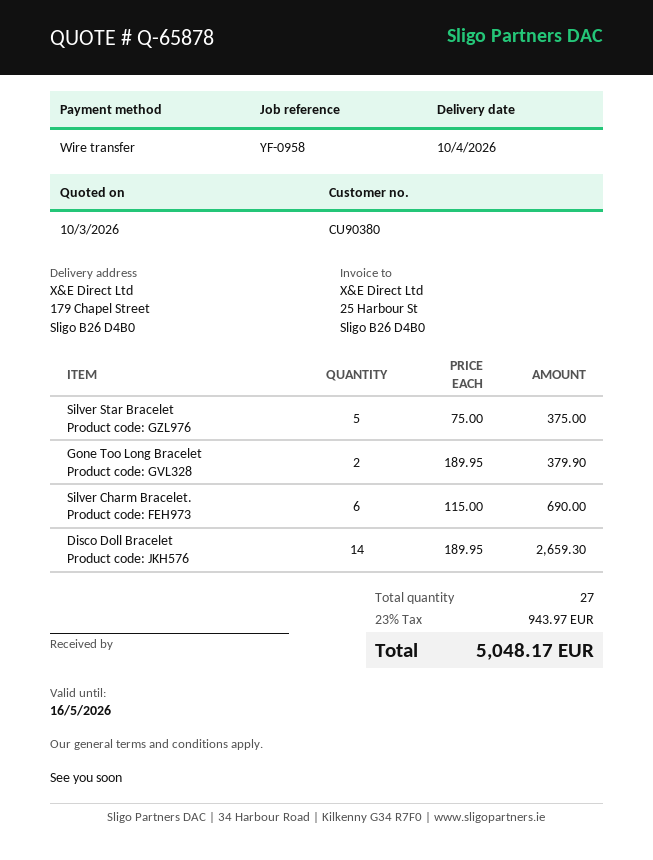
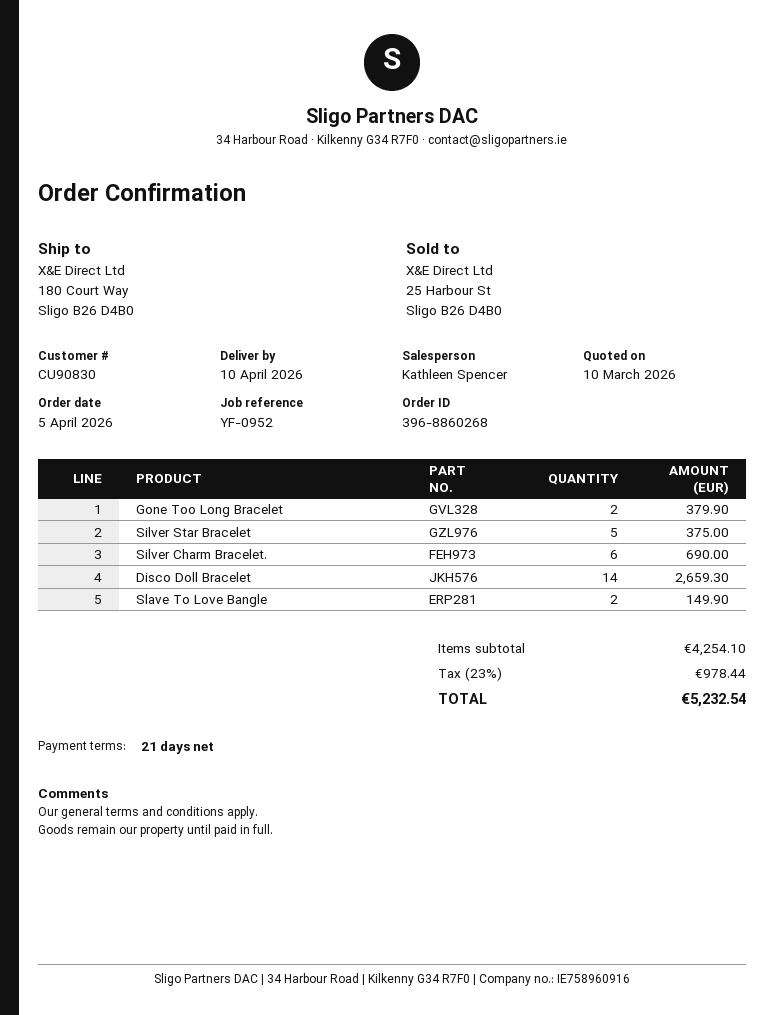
customer number: CU90380 -> CU90830
reference: YF-0958 -> YF-0952
ship to: 179 Chapel Street, Sligo B26 D4B0 -> 180 Court Way, Sligo B26 D4B0
Slave To Love Bangle: none -> 2 for 149.90
tax: 23% = 943.97 -> 23% = 978.44
total: 5048.17 -> 5232.54

